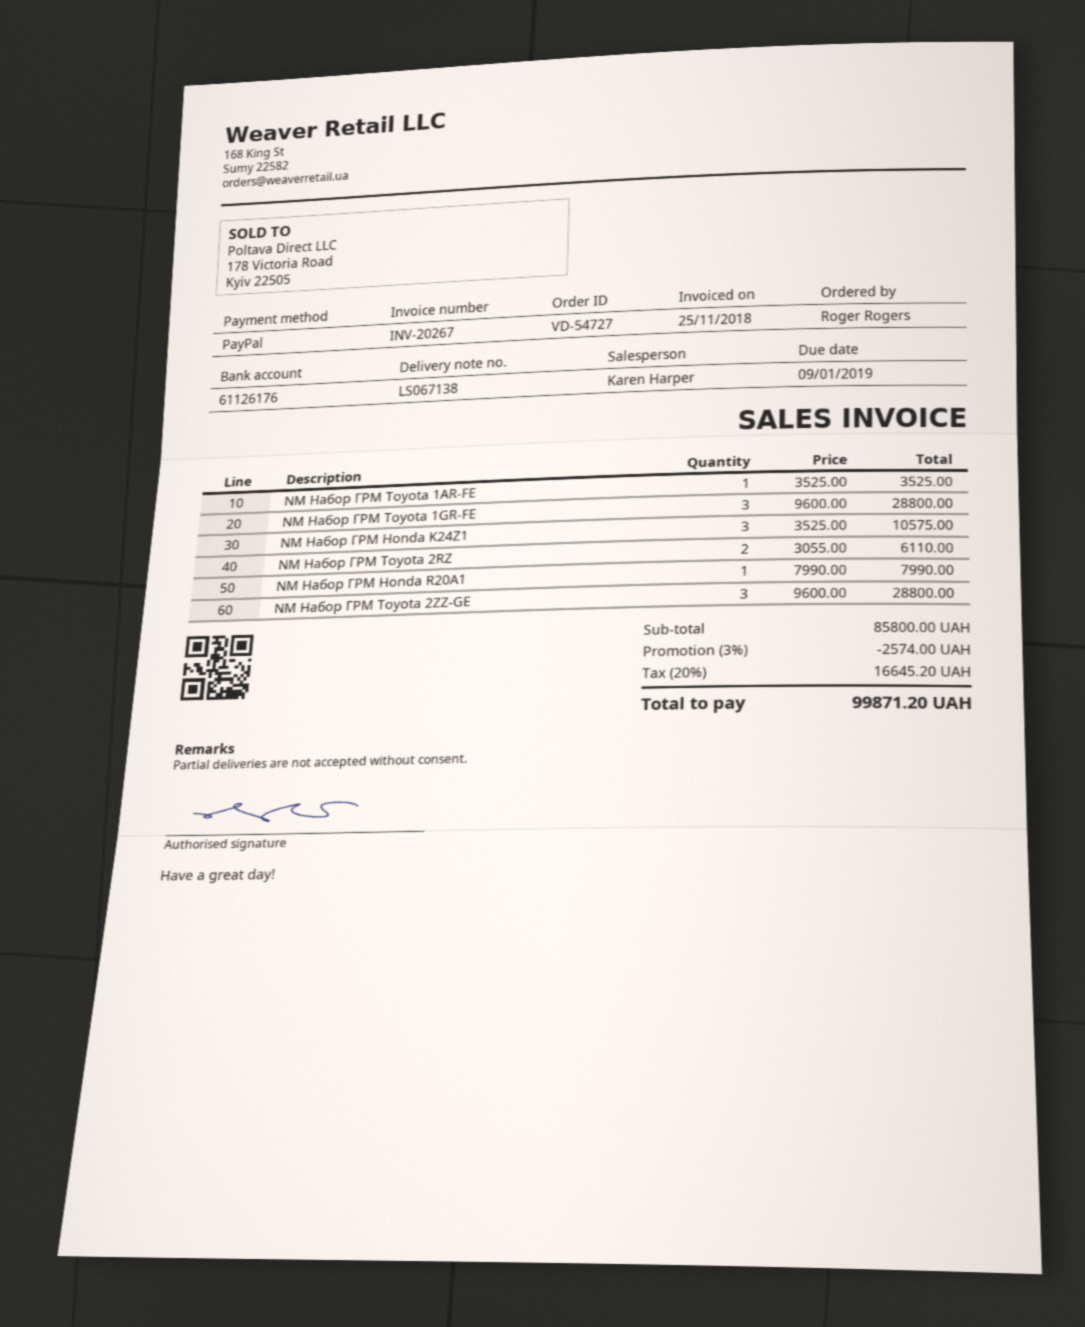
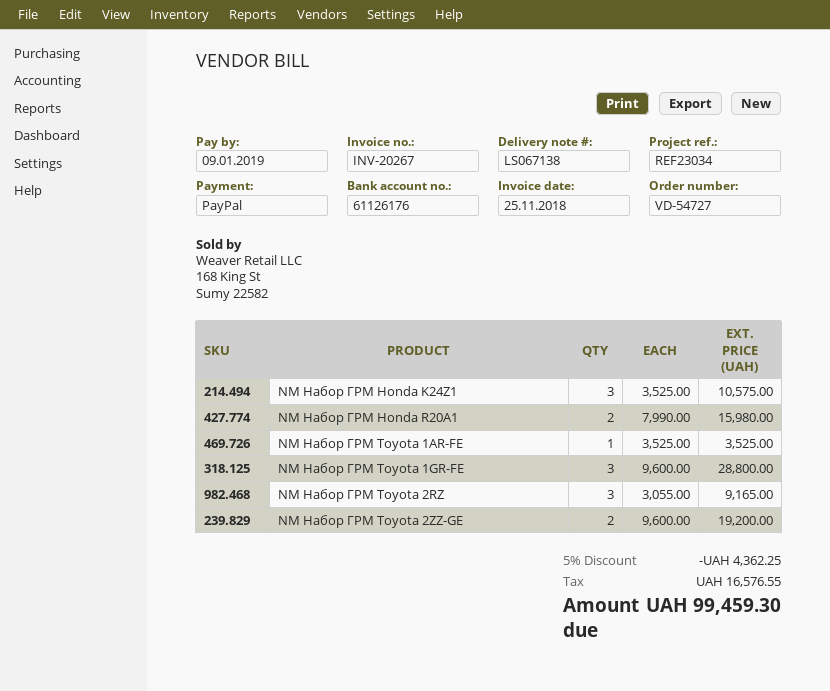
NM Набор ГРМ Toyota 2RZ: 2 x 3055.00 = 6110.00 -> 3 x 3055.00 = 9165.00
NM Набор ГРМ Honda R20A1: 1 x 7990.00 = 7990.00 -> 2 x 7990.00 = 15980.00
NM Набор ГРМ Toyota 2ZZ-GE: 3 x 9600.00 = 28800.00 -> 2 x 9600.00 = 19200.00
discount: 3% = 2574.00 -> 5% = 4362.25
tax: 16645.20 -> 16576.55
total: 99871.20 -> 99459.30

